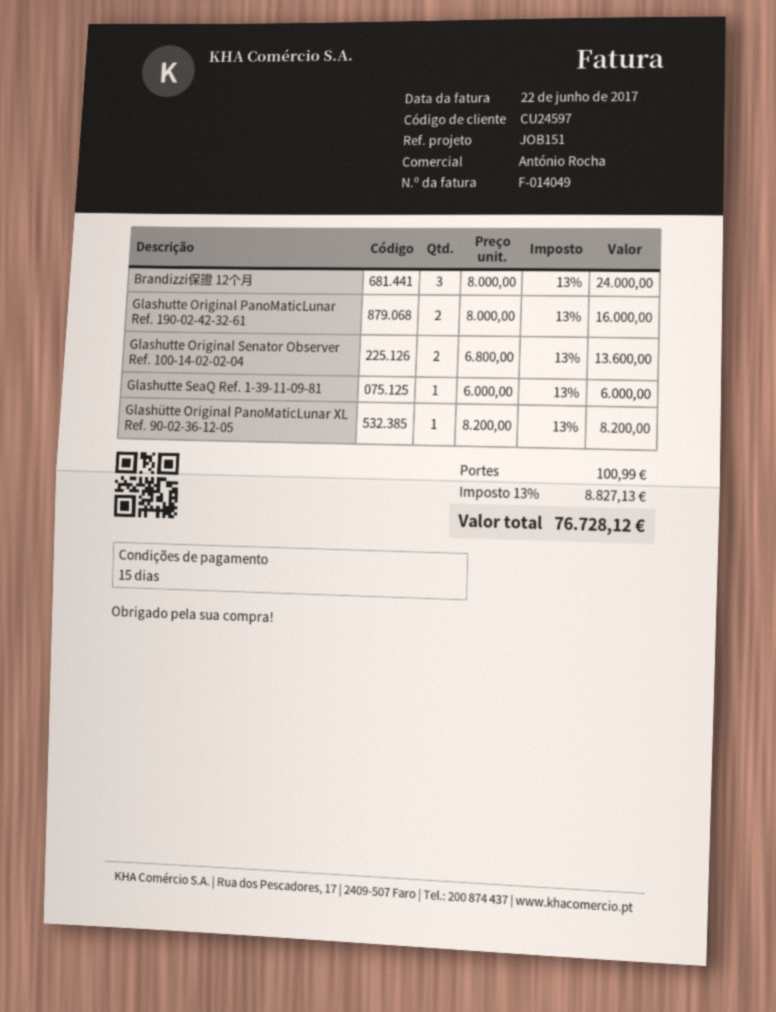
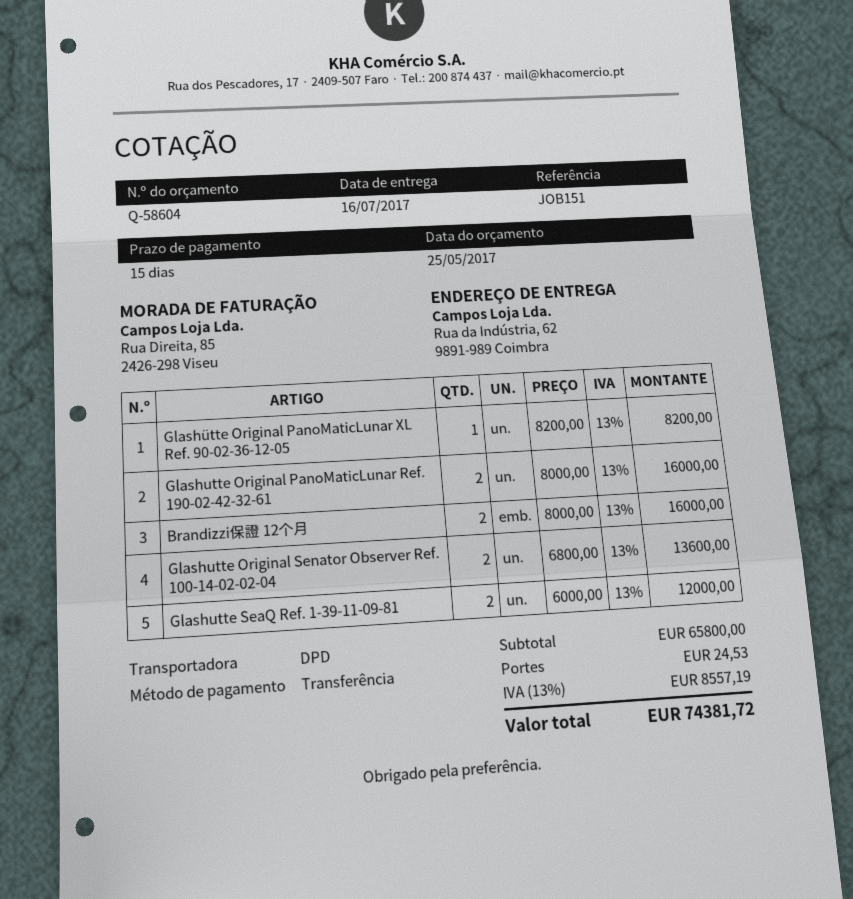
Brandizzi保證 12个月: 3 x 8000.00 = 24000.00 -> 2 x 8000.00 = 16000.00
Glashutte SeaQ Ref. 1-39-11-09-81: 1 x 6000.00 = 6000.00 -> 2 x 6000.00 = 12000.00
shipping: 100.99 -> 24.53
tax: 13% = 8827.13 -> 13% = 8557.19
total: 76728.12 -> 74381.72

